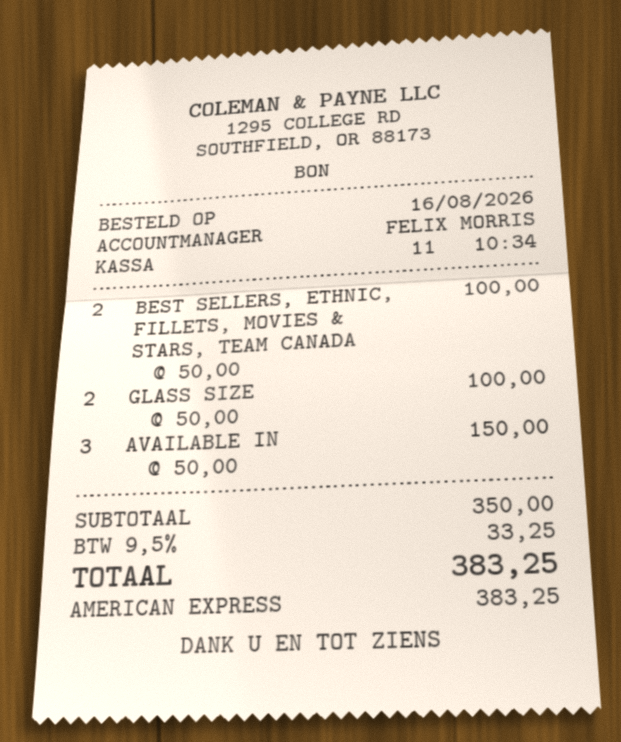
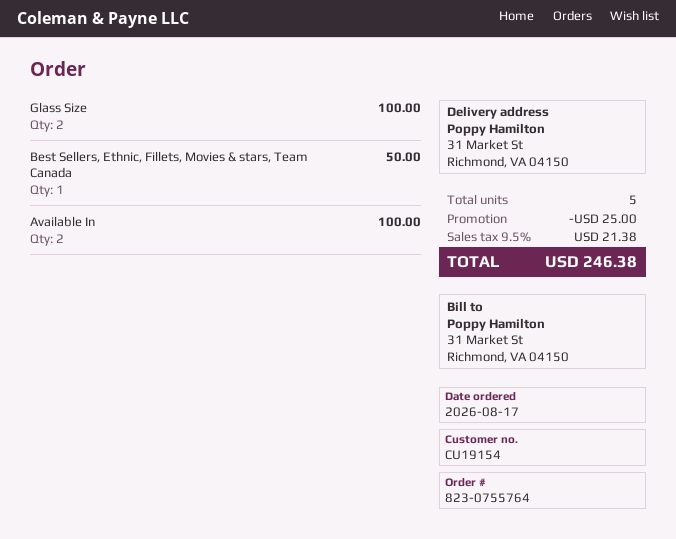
order date: 2026-08-16 -> 2026-08-17
BEST SELLERS, ETHNIC, FILLETS, MOVIES & STARS, TEAM CANADA: 2 for 100.00 -> 1 for 50.00
AVAILABLE IN: 3 for 150.00 -> 2 for 100.00
discount: none -> 25.00
tax: 9.5% = 33.25 -> 9.5% = 21.38
total: 383.25 -> 246.38

